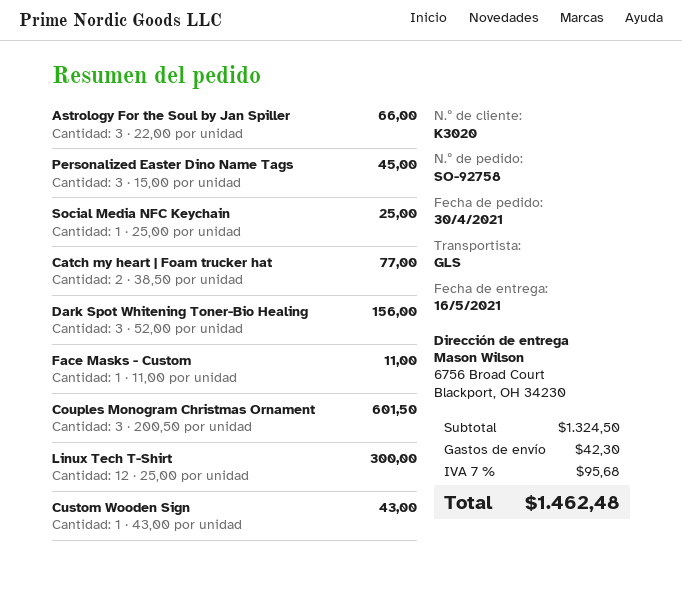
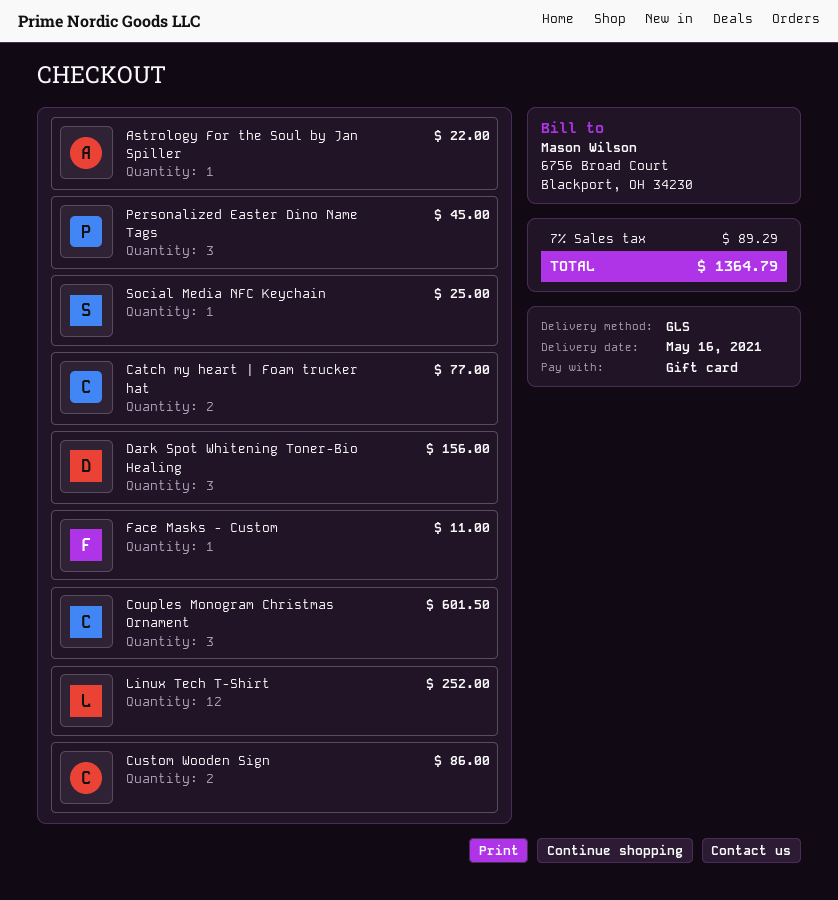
Astrology For the Soul by Jan Spiller: 3 for 66.00 -> 1 for 22.00
Linux Tech T-Shirt: 12 for 300.00 -> 12 for 252.00
Custom Wooden Sign: 1 for 43.00 -> 2 for 86.00
shipping: 42.30 -> none
tax: 7% = 95.68 -> 7% = 89.29
total: 1462.48 -> 1364.79

